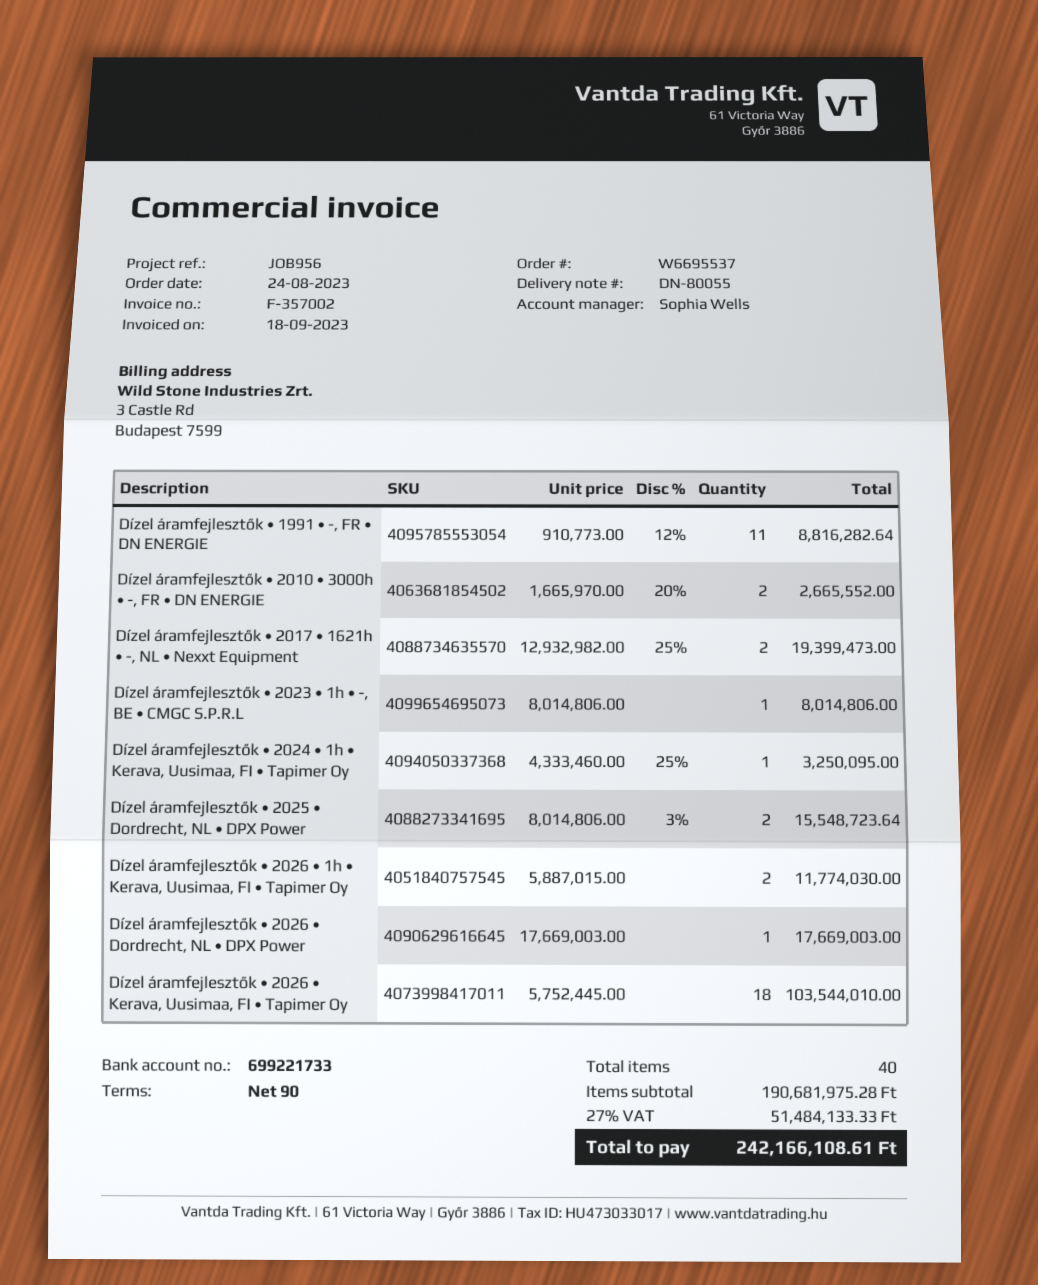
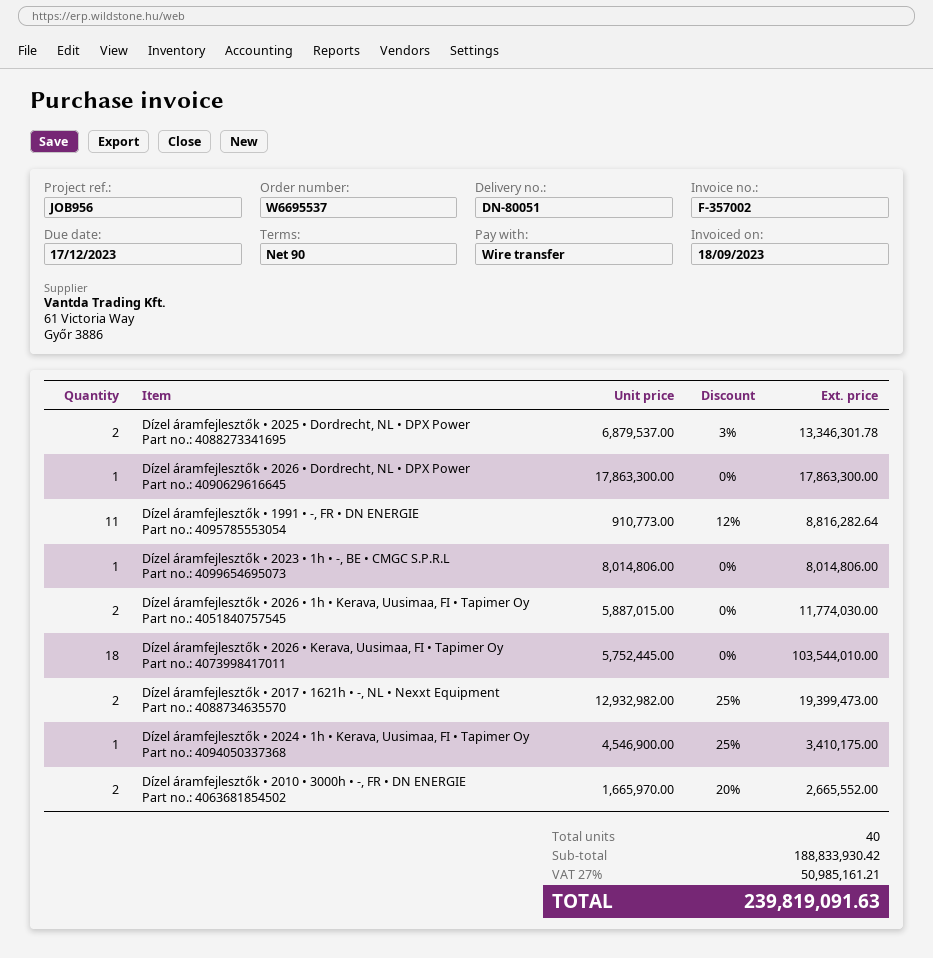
delivery note number: DN-80055 -> DN-80051
Dízel áramfejlesztők • 2024 • 1h • Kerava, Uusimaa, FI • Tapimer Oy: 1 x 4333460.00 - 25% = 3250095.00 -> 1 x 4546900.00 - 25% = 3410175.00
Dízel áramfejlesztők • 2025 • Dordrecht, NL • DPX Power: 2 x 8014806.00 - 3% = 15548723.64 -> 2 x 6879537.00 - 3% = 13346301.78
Dízel áramfejlesztők • 2026 • Dordrecht, NL • DPX Power: 1 x 17669003.00 = 17669003.00 -> 1 x 17863300.00 = 17863300.00
subtotal: 190681975.28 -> 188833930.42
tax: 27% = 51484133.33 -> 27% = 50985161.21
total: 242166108.61 -> 239819091.63

